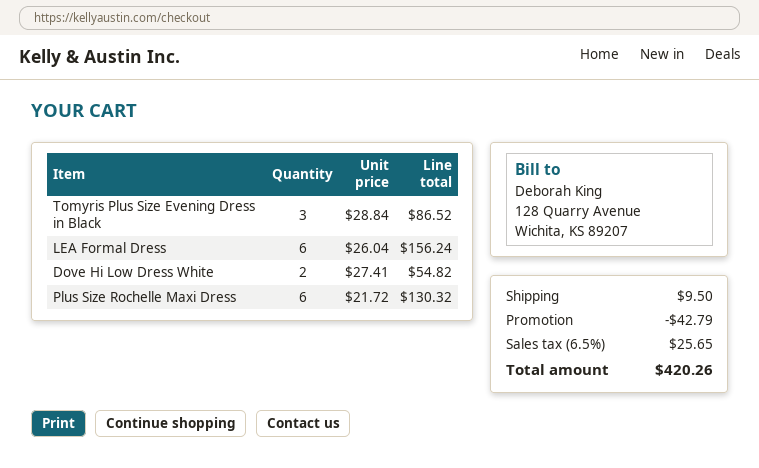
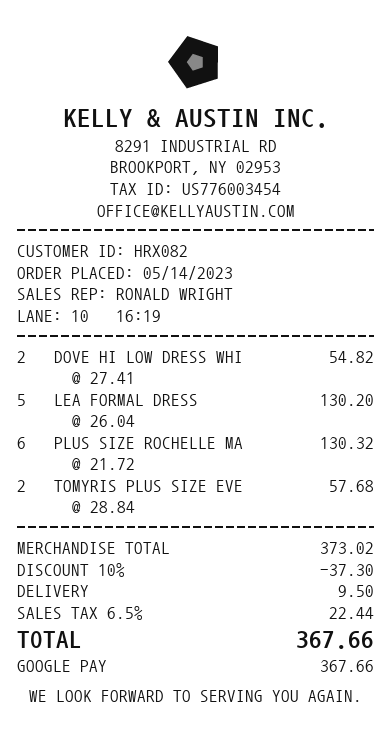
Tomyris Plus Size Evening Dress in Black: 3 x 28.84 = 86.52 -> 2 x 28.84 = 57.68
LEA Formal Dress: 6 x 26.04 = 156.24 -> 5 x 26.04 = 130.20
discount: 42.79 -> 37.30
tax: 6.5% = 25.65 -> 6.5% = 22.44
total: 420.26 -> 367.66

